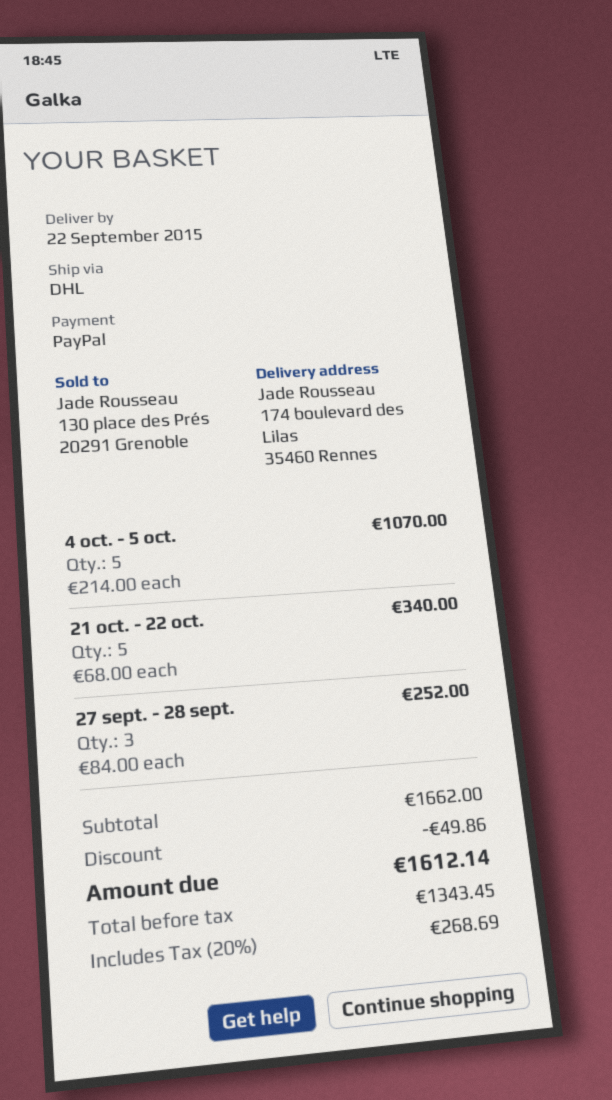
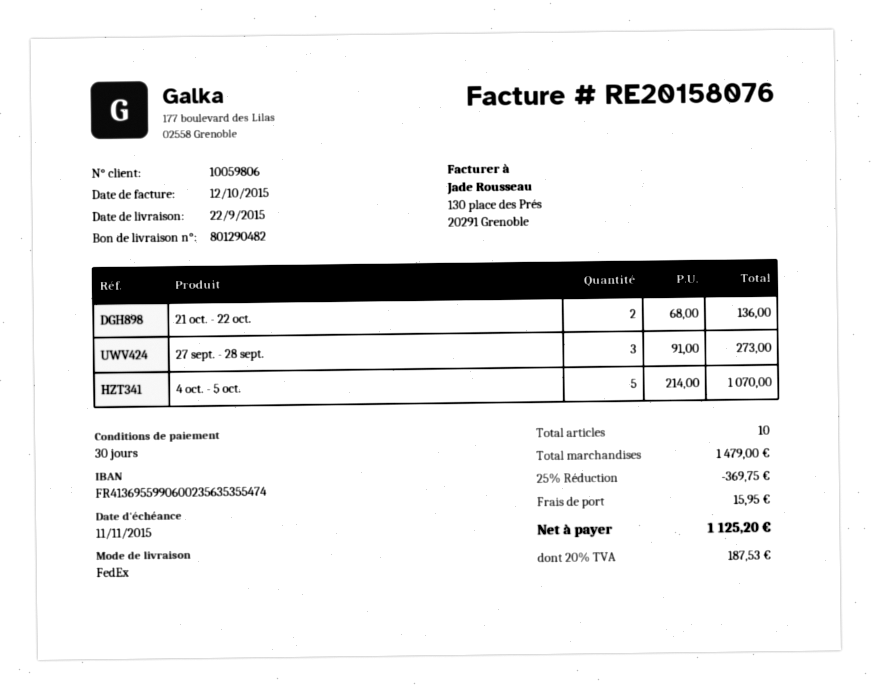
shipping method: DHL -> FedEx
21 oct. - 22 oct.: 5 x 68.00 = 340.00 -> 2 x 68.00 = 136.00
27 sept. - 28 sept.: 3 x 84.00 = 252.00 -> 3 x 91.00 = 273.00
subtotal: 1662.00 -> 1479.00
discount: 49.86 -> 369.75
shipping: none -> 15.95
tax: 20% = 268.69 -> 20% = 187.53
total: 1612.14 -> 1125.20

